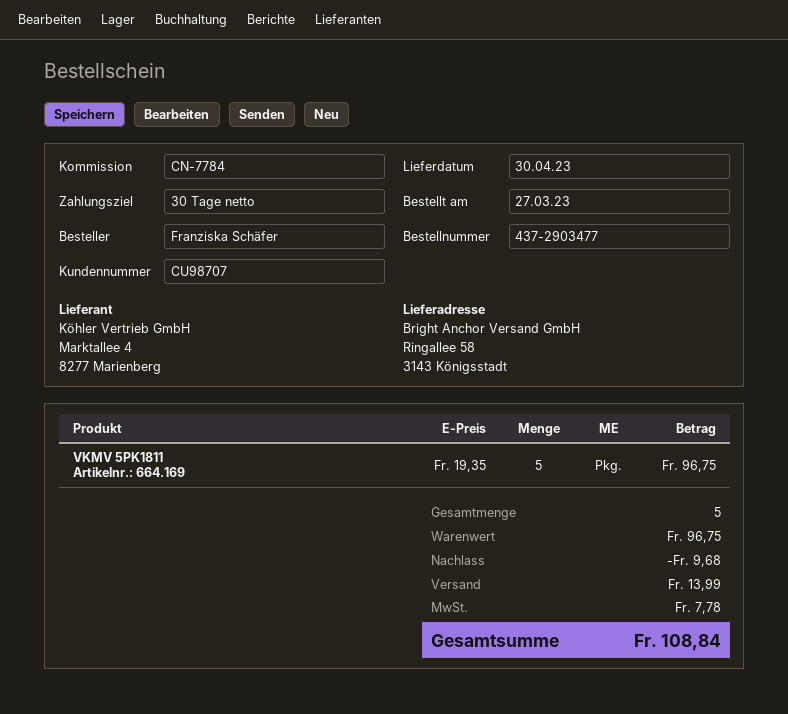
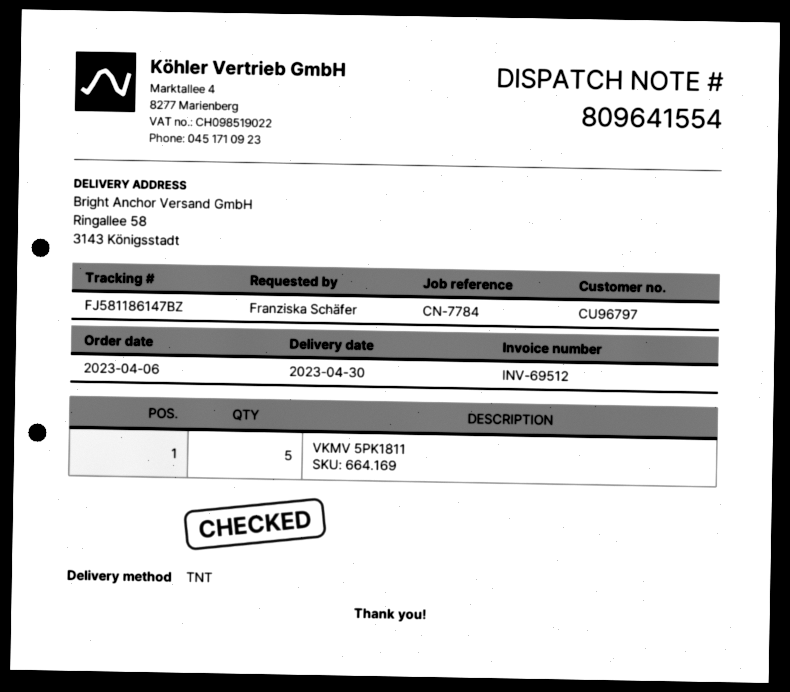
order date: 2023-03-27 -> 2023-04-06
customer number: CU98707 -> CU96797

